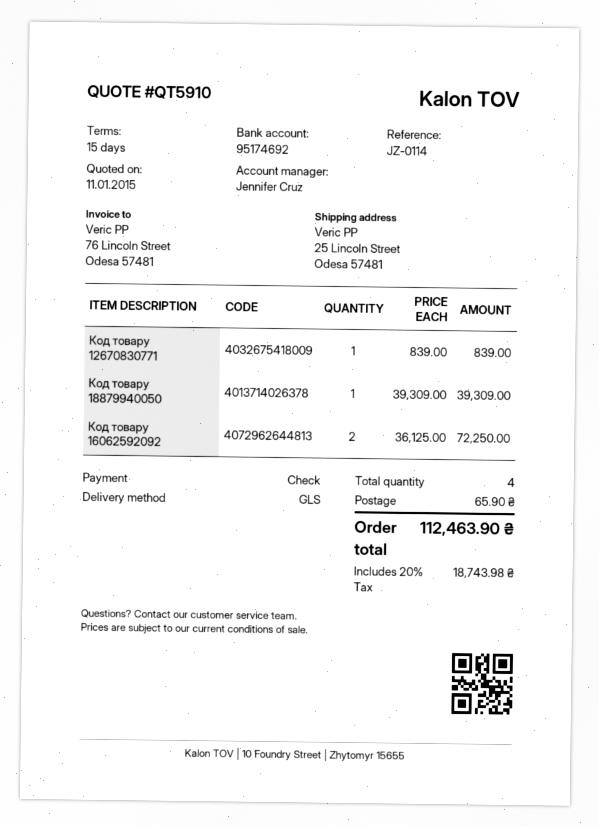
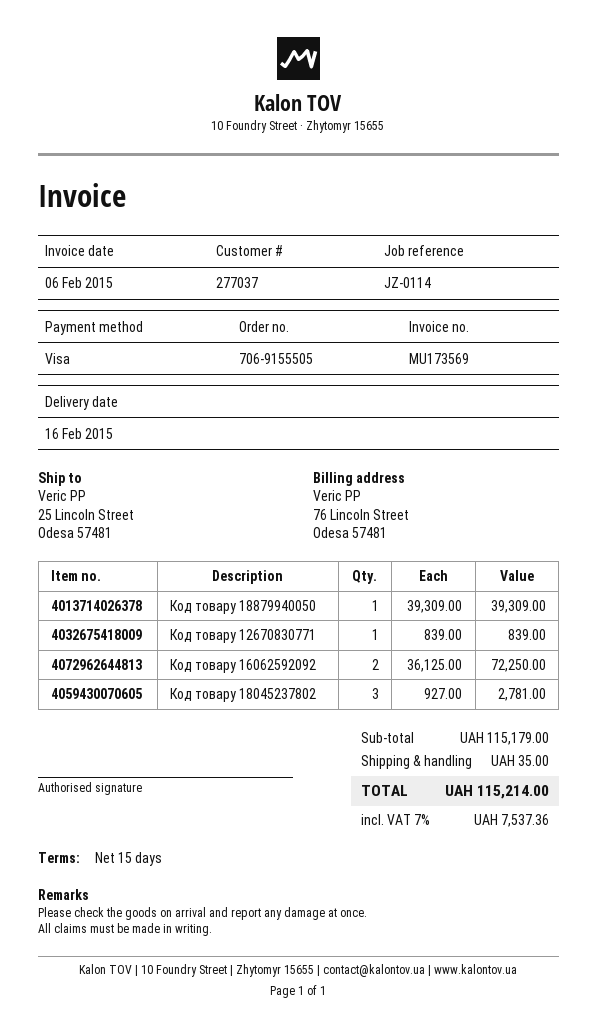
payment method: cheque -> Visa
Код товару 18045237802: none -> 3 x 927.00 = 2781.00
shipping: 65.90 -> 35.00
tax: 20% = 18743.98 -> 7% = 7537.36
total: 112463.90 -> 115214.00

